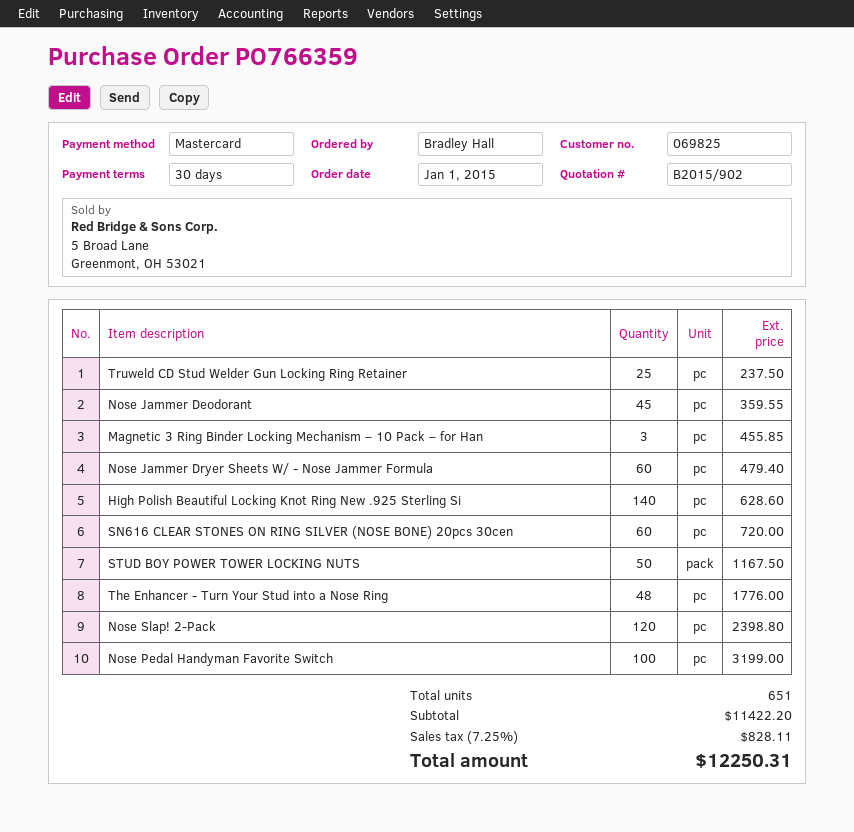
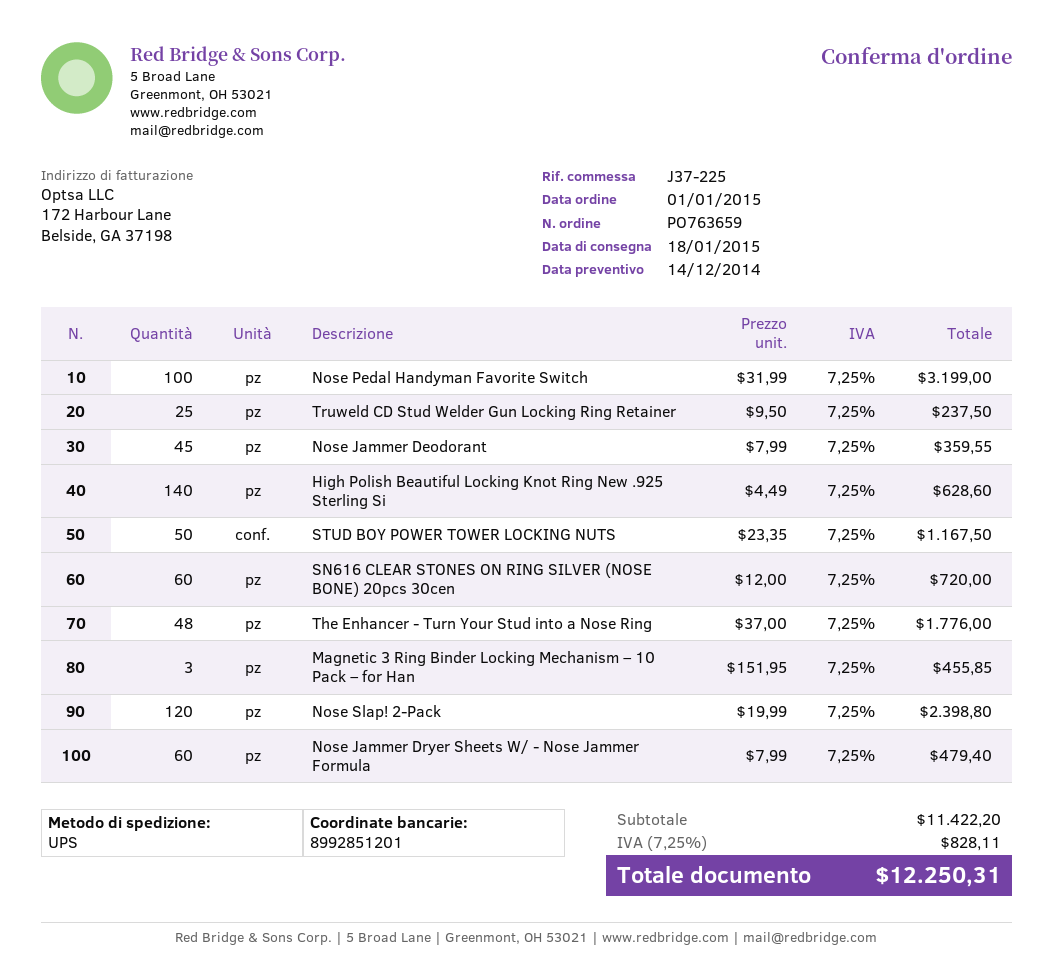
order number: PO766359 -> PO763659

